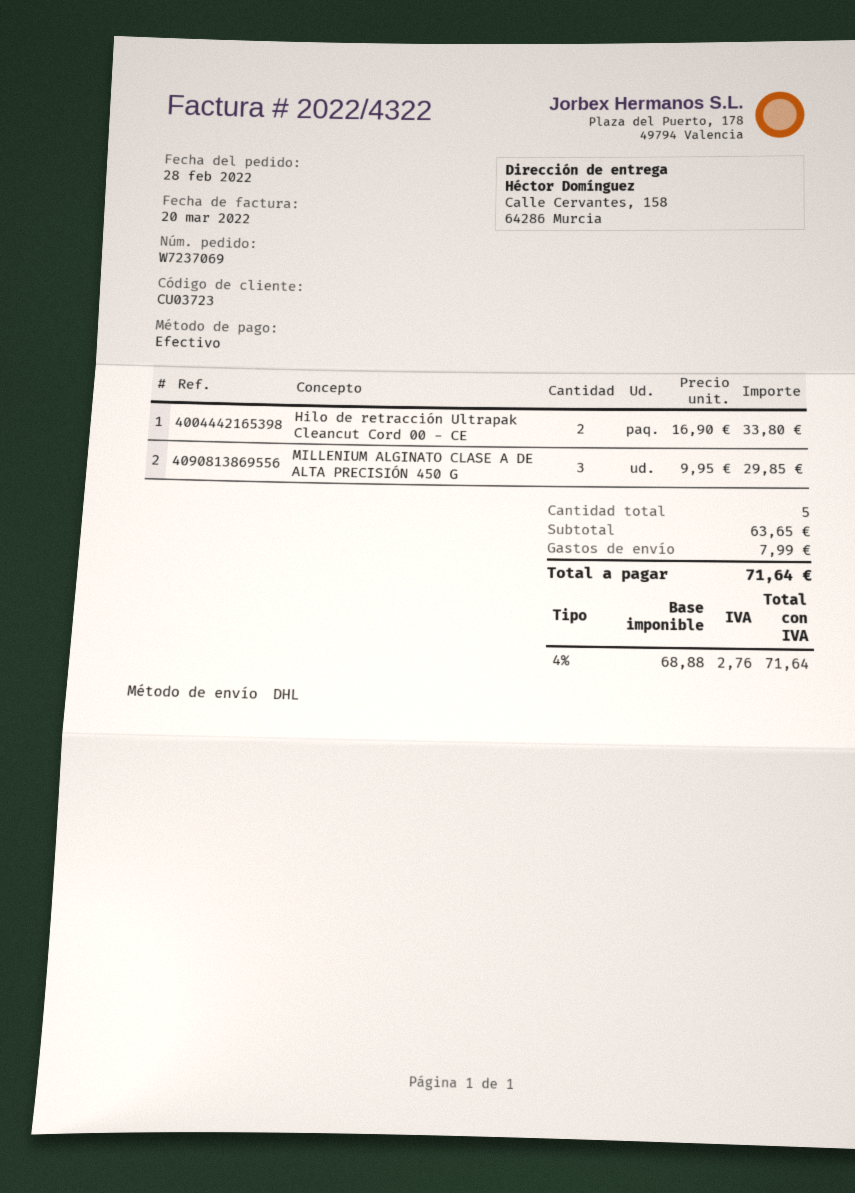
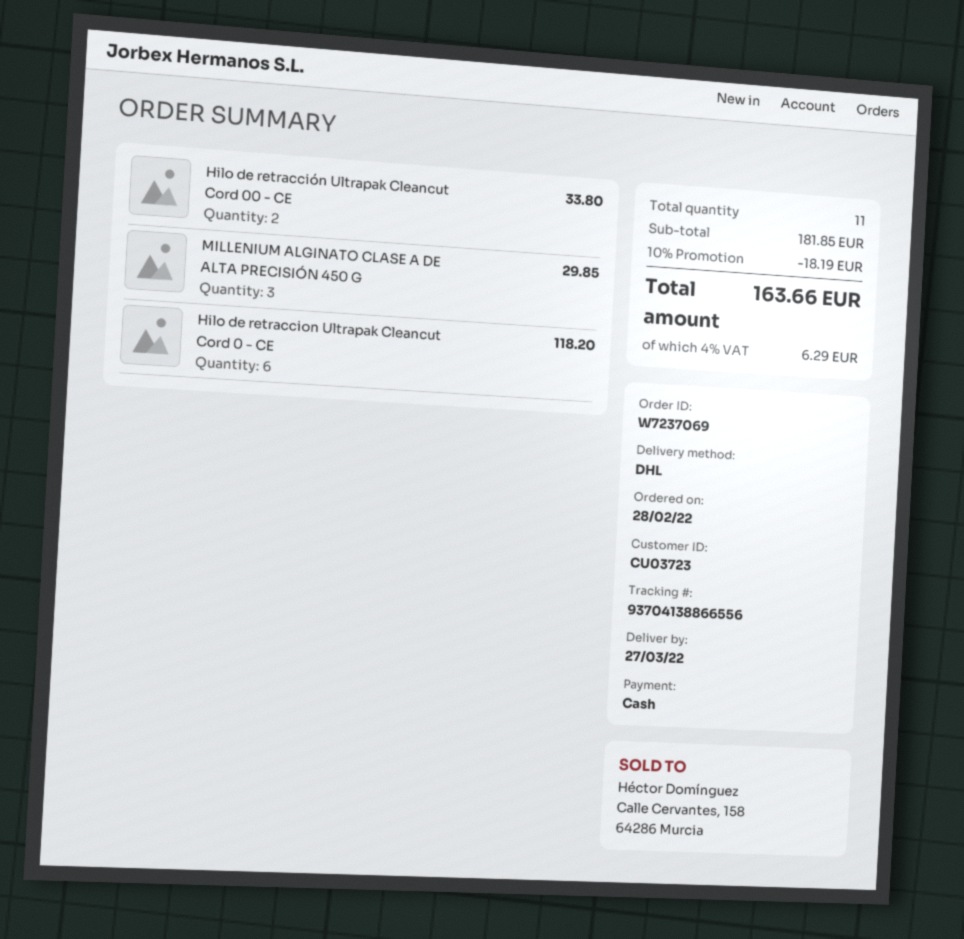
Hilo de retraccion Ultrapak Cleancut Cord 0 - CE: none -> 6 for 118.20
total quantity: 5 -> 11
subtotal: 63.65 -> 181.85
discount: none -> 10% = 18.19
shipping: 7.99 -> none
tax: 4% = 2.76 -> 4% = 6.29
total: 71.64 -> 163.66

